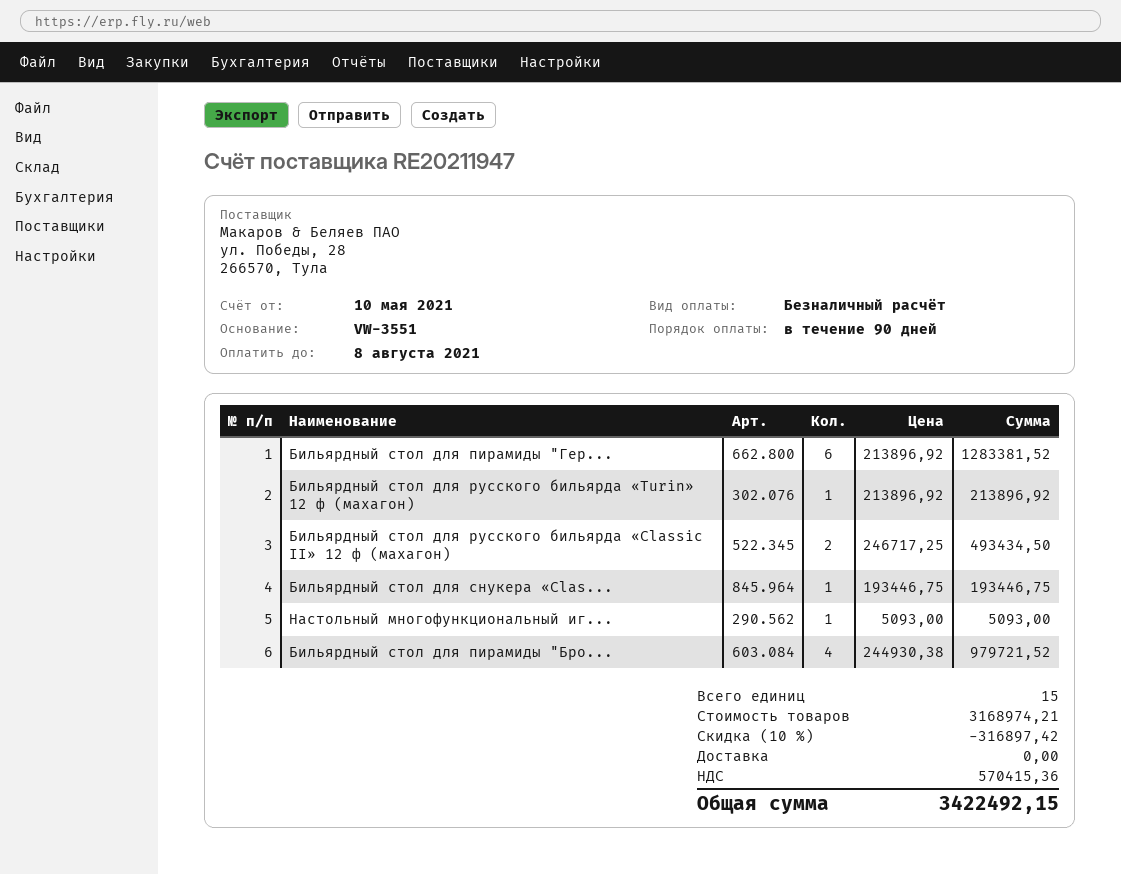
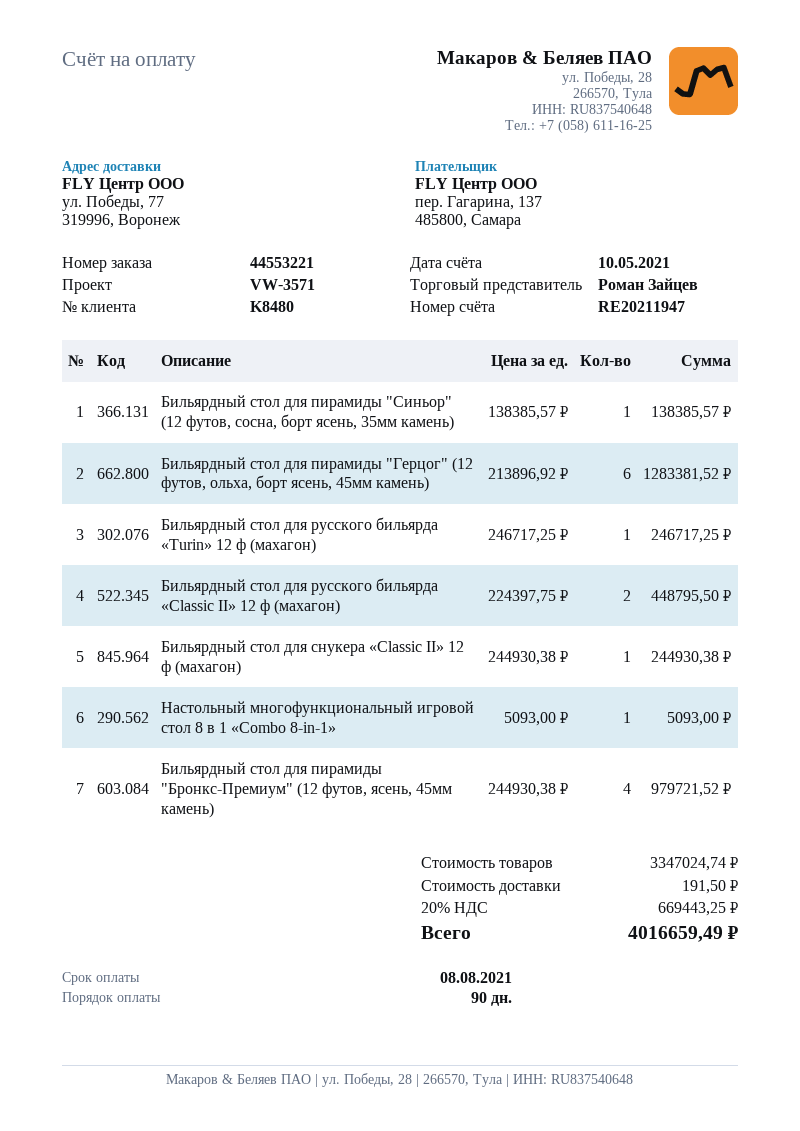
reference: VW-3551 -> VW-3571
Бильярдный стол для русского бильярда «Turin» 12 ф (махагон): 1 x 213896.92 = 213896.92 -> 1 x 246717.25 = 246717.25
Бильярдный стол для русского бильярда «Classic II» 12 ф (махагон): 2 x 246717.25 = 493434.50 -> 2 x 224397.75 = 448795.50
Бильярдный стол для снукера «Clas...: 1 x 193446.75 = 193446.75 -> 1 x 244930.38 = 244930.38
Бильярдный стол для пирамиды "Синьор" (12 футов, сосна, борт ясень, 35мм камень): none -> 1 x 138385.57 = 138385.57
subtotal: 3168974.21 -> 3347024.74
discount: 10% = 316897.42 -> none
shipping: 0.00 -> 191.50
tax: 570415.36 -> 669443.25
total: 3422492.15 -> 4016659.49

